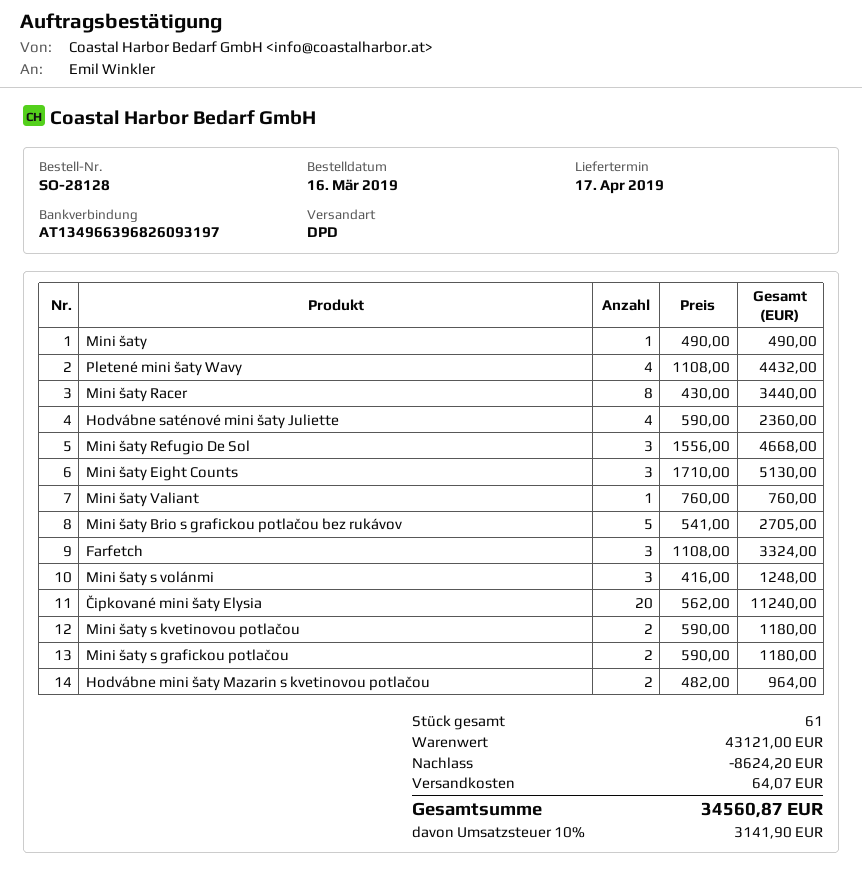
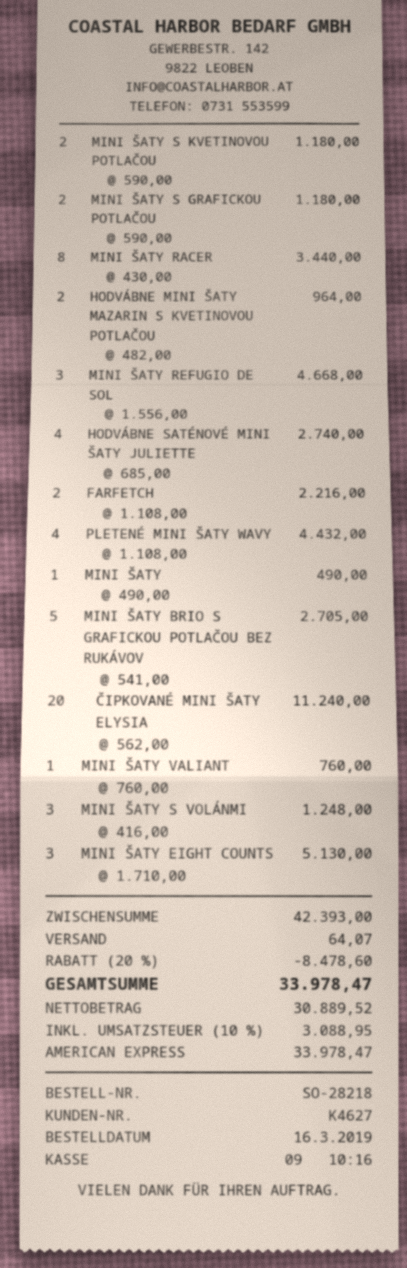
order number: SO-28128 -> SO-28218
Hodvábne saténové mini šaty Juliette: 4 x 590.00 = 2360.00 -> 4 x 685.00 = 2740.00
Farfetch: 3 x 1108.00 = 3324.00 -> 2 x 1108.00 = 2216.00
subtotal: 43121.00 -> 42393.00
discount: 8624.20 -> 8478.60
tax: 10% = 3141.90 -> 10% = 3088.95
total: 34560.87 -> 33978.47

